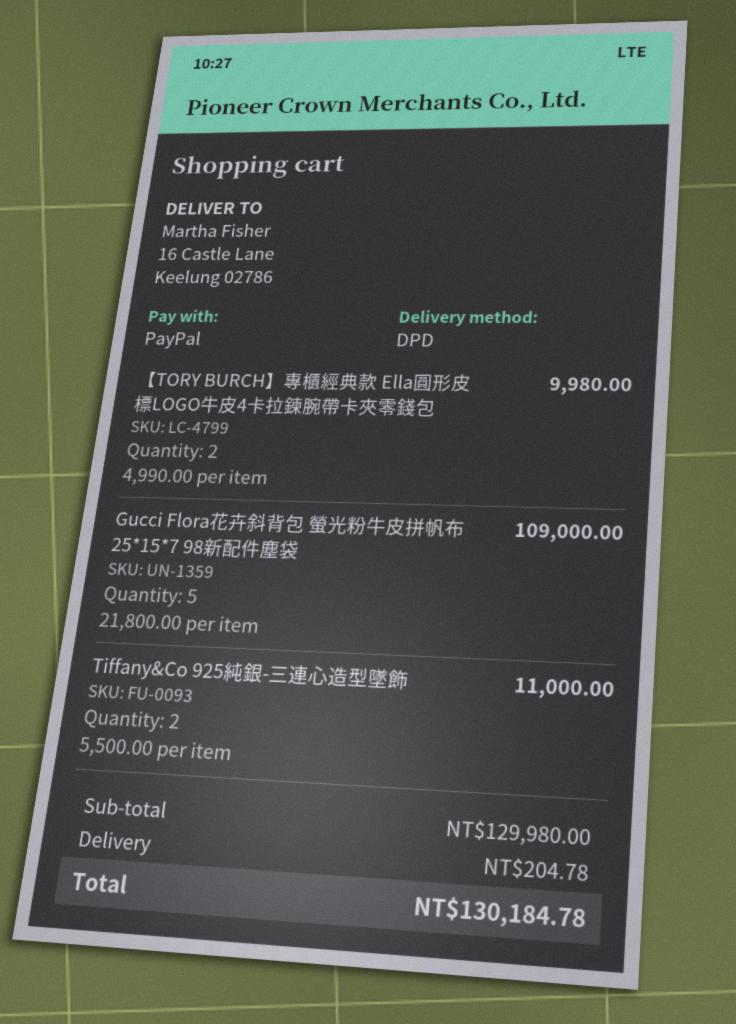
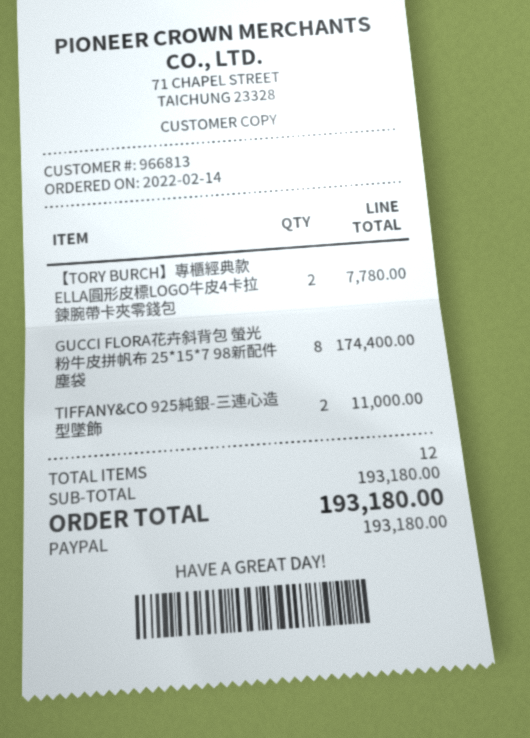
【TORY BURCH】專櫃經典款 Ella圓形皮標LOGO牛皮4卡拉鍊腕帶卡夾零錢包: 2 for 9980.00 -> 2 for 7780.00
Gucci Flora花卉斜背包 螢光粉牛皮拼帆布 25*15*7 98新配件塵袋: 5 for 109000.00 -> 8 for 174400.00
subtotal: 129980.00 -> 193180.00
shipping: 204.78 -> none
total: 130184.78 -> 193180.00

